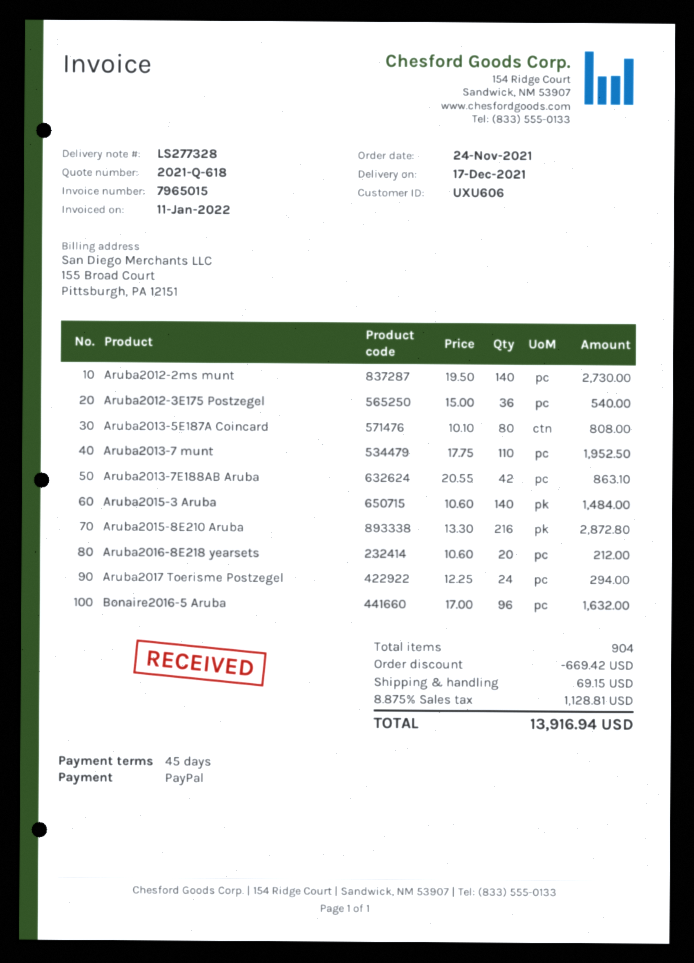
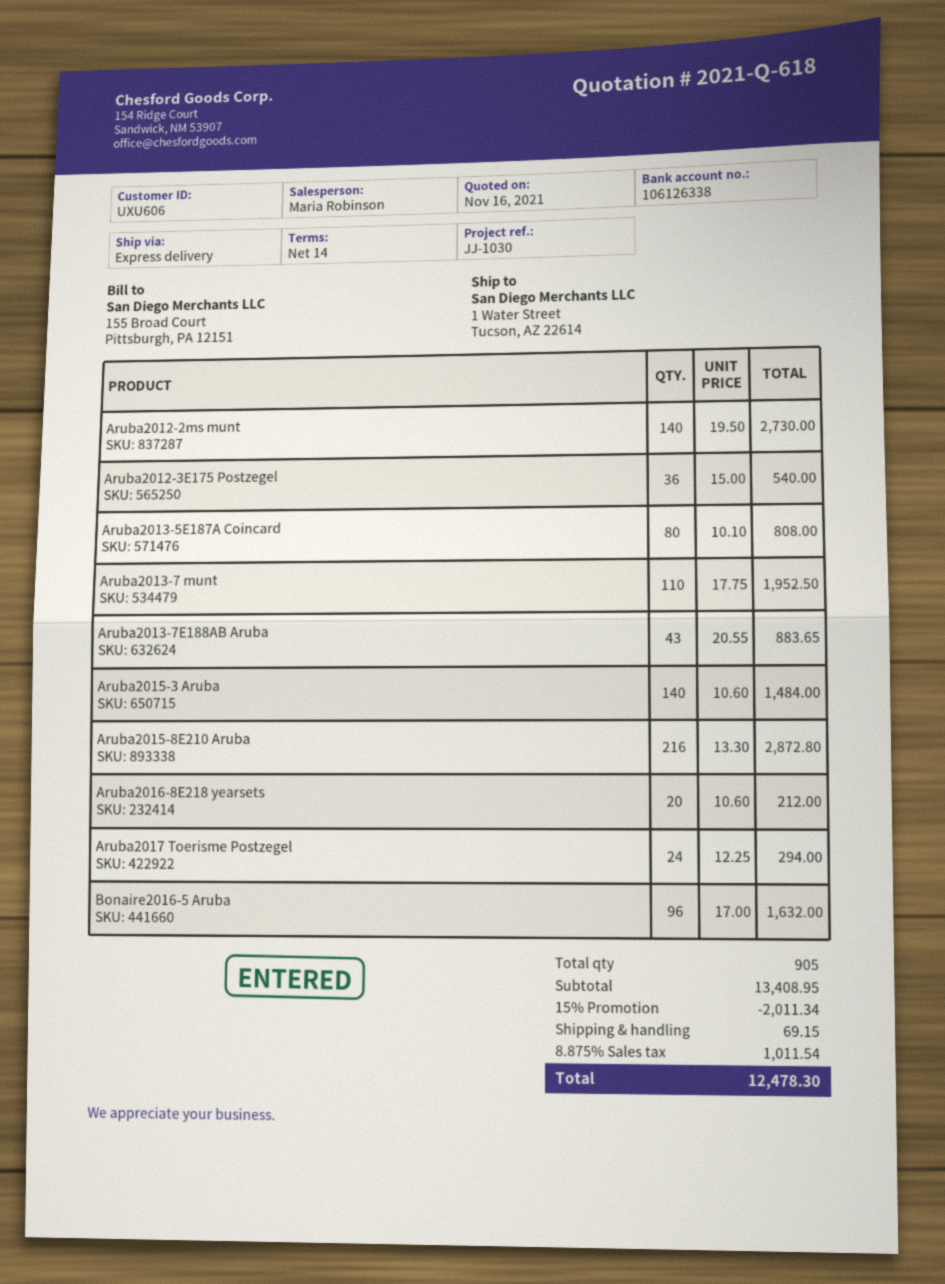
payment terms: 45 days -> 14 days
Aruba2013-7E188AB Aruba: 42 x 20.55 = 863.10 -> 43 x 20.55 = 883.65
total quantity: 904 -> 905
discount: 669.42 -> 2011.34
tax: 8.875% = 1128.81 -> 8.875% = 1011.54
total: 13916.94 -> 12478.30

